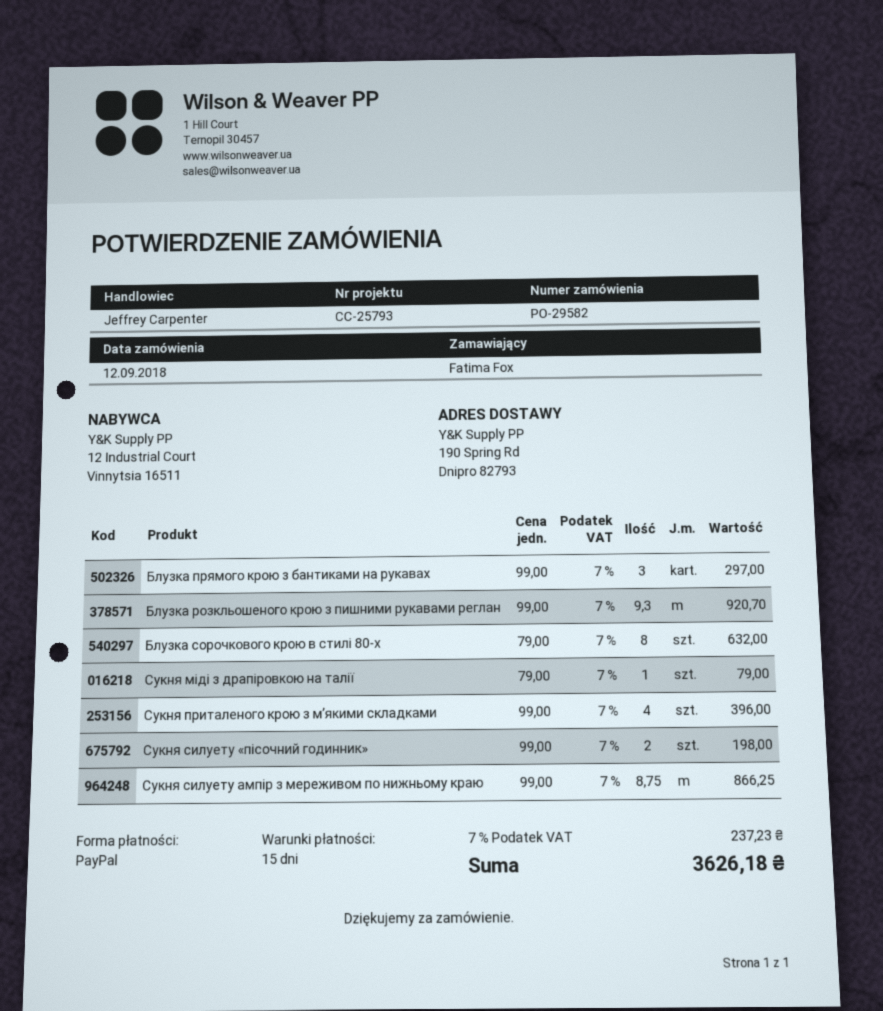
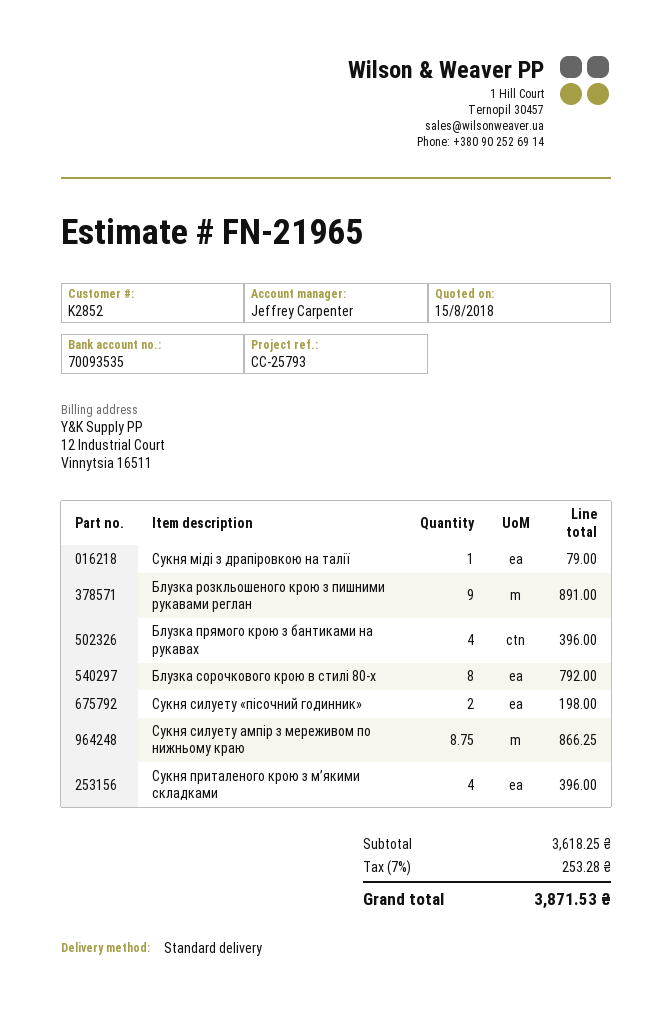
Блузка прямого крою з бантиками на рукавах: 3 for 297.00 -> 4 for 396.00
Блузка розкльошеного крою з пишними рукавами реглан: 9.3 for 920.70 -> 9 for 891.00
Блузка сорочкового крою в стилі 80-х: 8 for 632.00 -> 8 for 792.00
tax: 7% = 237.23 -> 7% = 253.28
total: 3626.18 -> 3871.53

